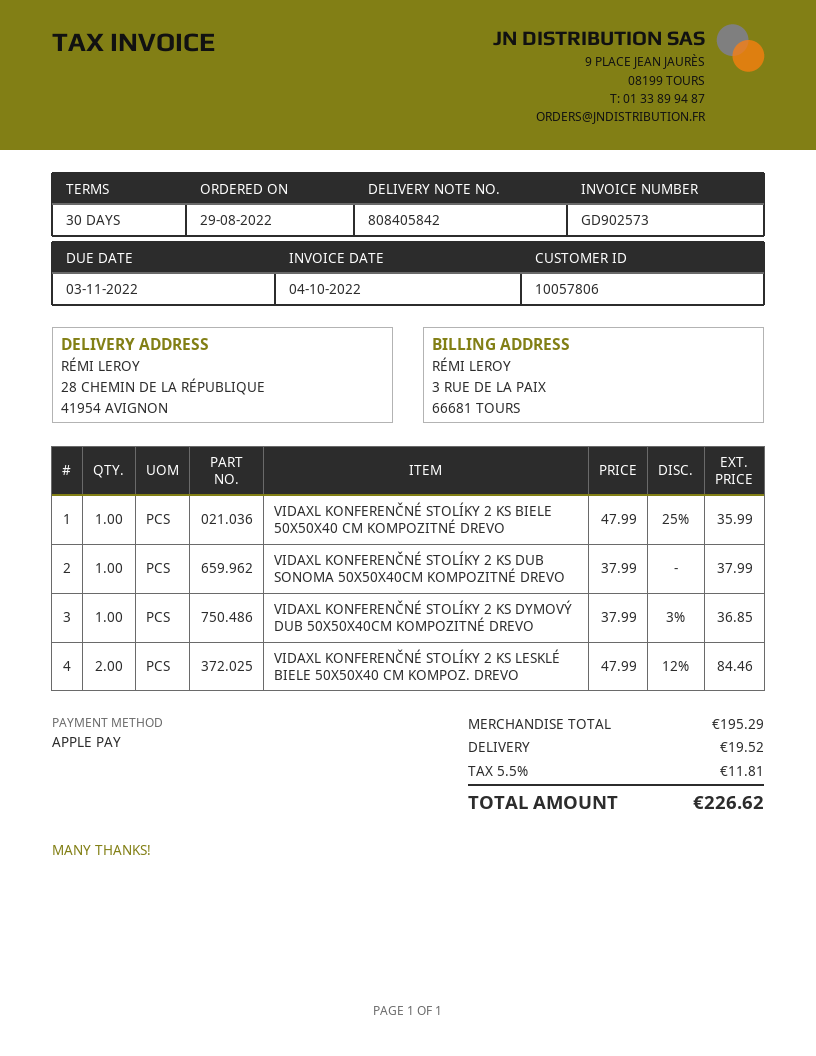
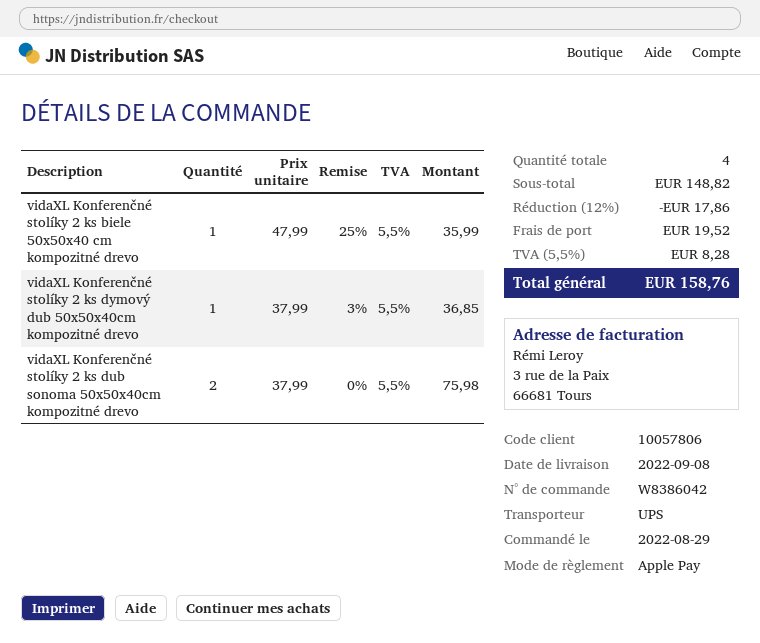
VIDAXL KONFERENČNÉ STOLÍKY 2 KS DUB SONOMA 50X50X40CM KOMPOZITNÉ DREVO: 1 x 37.99 = 37.99 -> 2 x 37.99 = 75.98
VIDAXL KONFERENČNÉ STOLÍKY 2 KS LESKLÉ BIELE 50X50X40 CM KOMPOZ. DREVO: 2 x 47.99 - 12% = 84.46 -> none
subtotal: 195.29 -> 148.82
discount: none -> 12% = 17.86
tax: 5.5% = 11.81 -> 5.5% = 8.28
total: 226.62 -> 158.76

